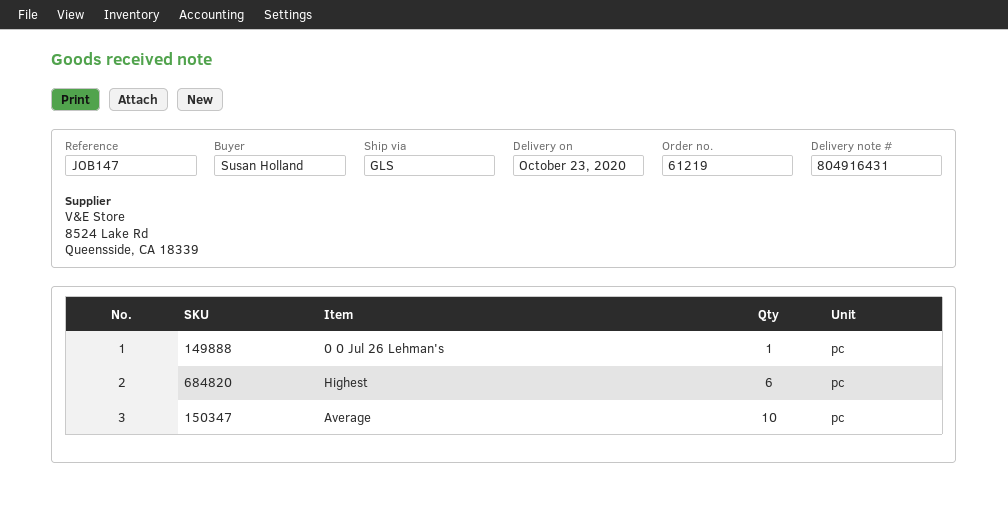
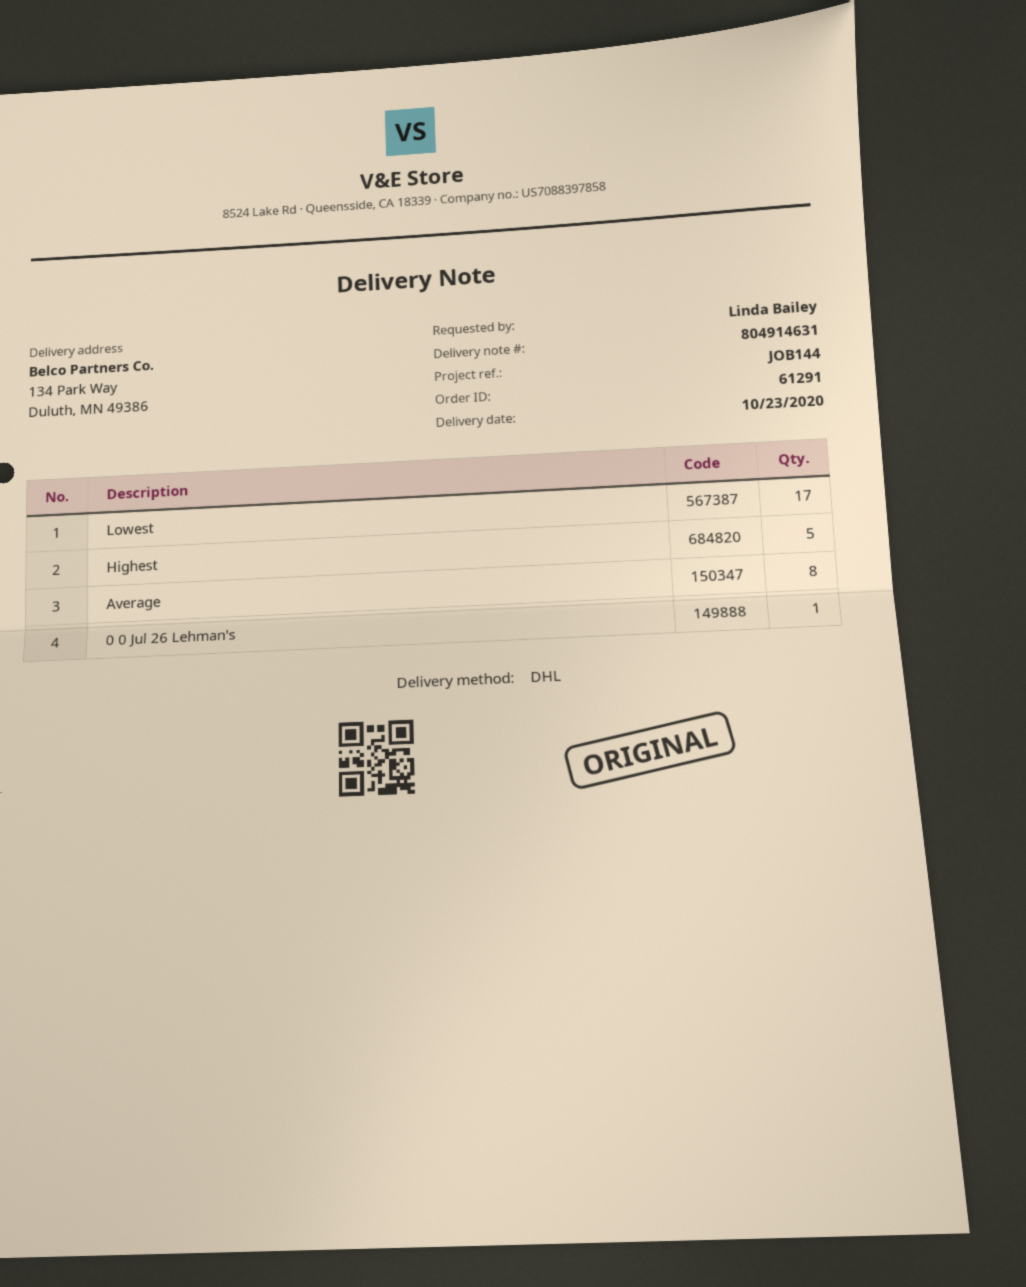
order number: 61219 -> 61291
delivery note number: 804916431 -> 804914631
reference: JOB147 -> JOB144
ordered by: Susan Holland -> Linda Bailey
shipping method: GLS -> DHL
Highest: 6 -> 5
Average: 10 -> 8
Lowest: none -> 17

